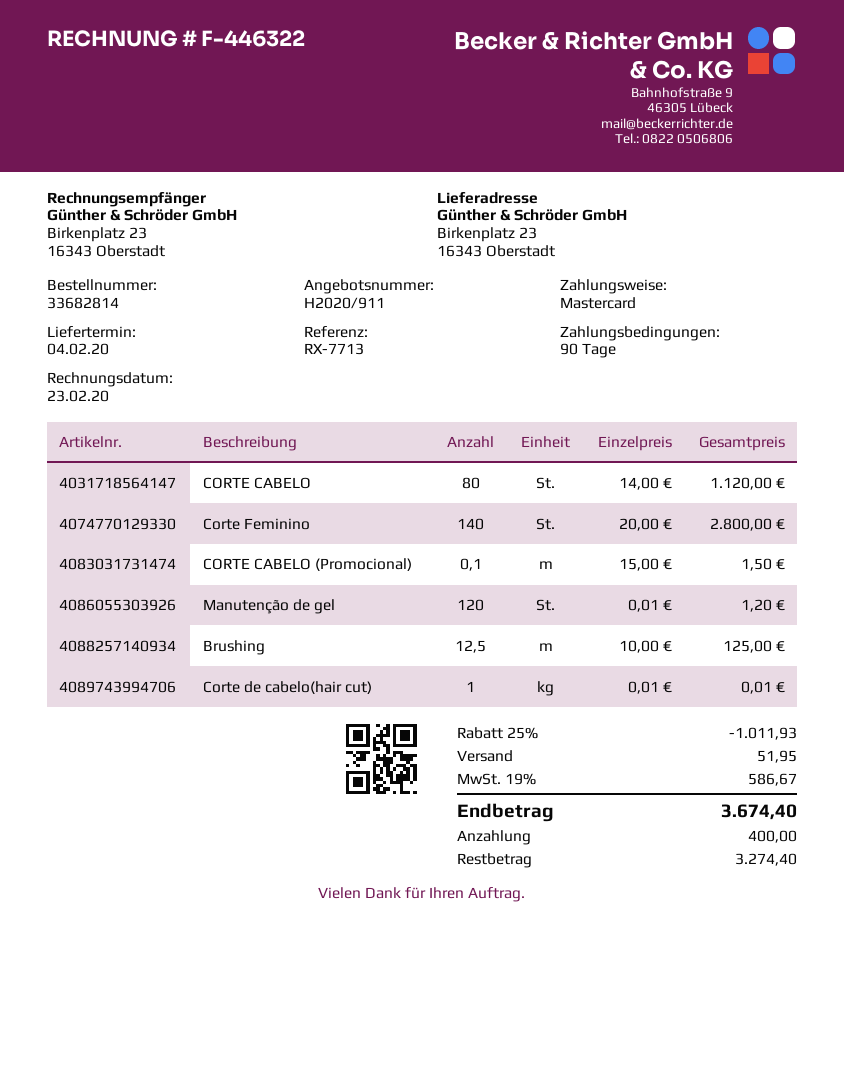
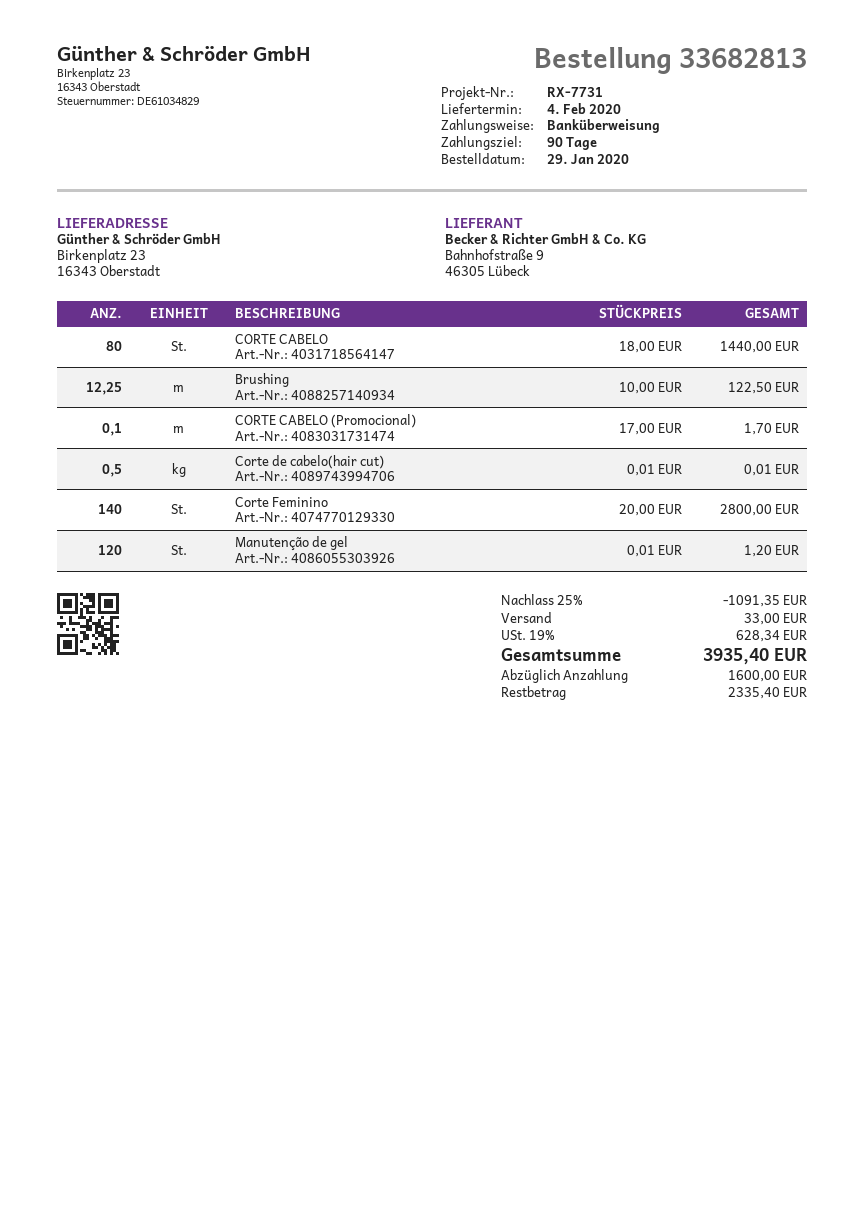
order number: 33682814 -> 33682813
reference: RX-7713 -> RX-7731
payment method: Mastercard -> bank transfer
CORTE CABELO: 80 x 14.00 = 1120.00 -> 80 x 18.00 = 1440.00
CORTE CABELO (Promocional): 0.1 x 15.00 = 1.50 -> 0.1 x 17.00 = 1.70
Brushing: 12.5 x 10.00 = 125.00 -> 12.25 x 10.00 = 122.50
Corte de cabelo(hair cut): 1 x 0.01 = 0.01 -> 0.5 x 0.01 = 0.01
discount: 25% = 1011.93 -> 25% = 1091.35
shipping: 51.95 -> 33.00
tax: 19% = 586.67 -> 19% = 628.34
total: 3674.40 -> 3935.40
deposit: 400.00 -> 1600.00
balance: 3274.40 -> 2335.40

